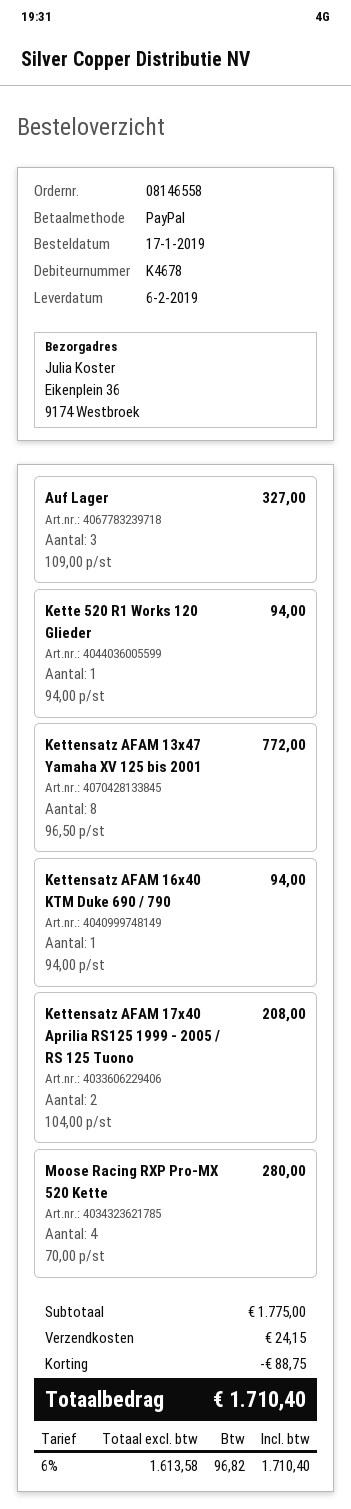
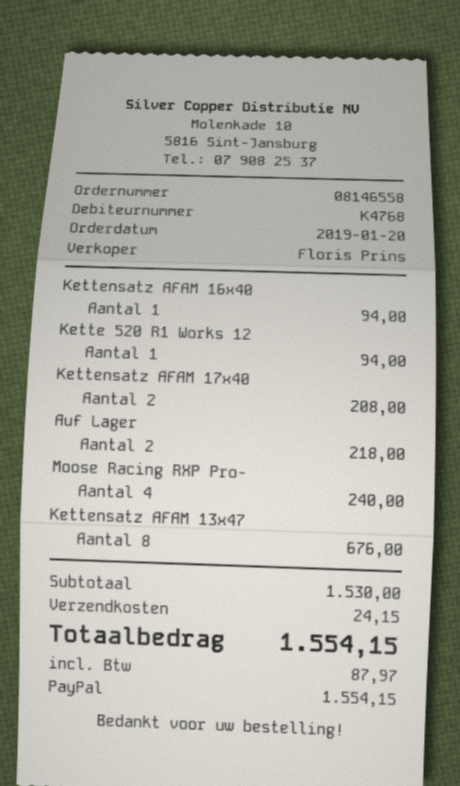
order date: 2019-01-17 -> 2019-01-20
customer number: K4678 -> K4768
Auf Lager: 3 for 327.00 -> 2 for 218.00
Kettensatz AFAM 13x47 Yamaha XV 125 bis 2001: 8 for 772.00 -> 8 for 676.00
Moose Racing RXP Pro-MX 520 Kette: 4 for 280.00 -> 4 for 240.00
subtotal: 1775.00 -> 1530.00
discount: 88.75 -> none
tax: 96.82 -> 87.97
total: 1710.40 -> 1554.15

